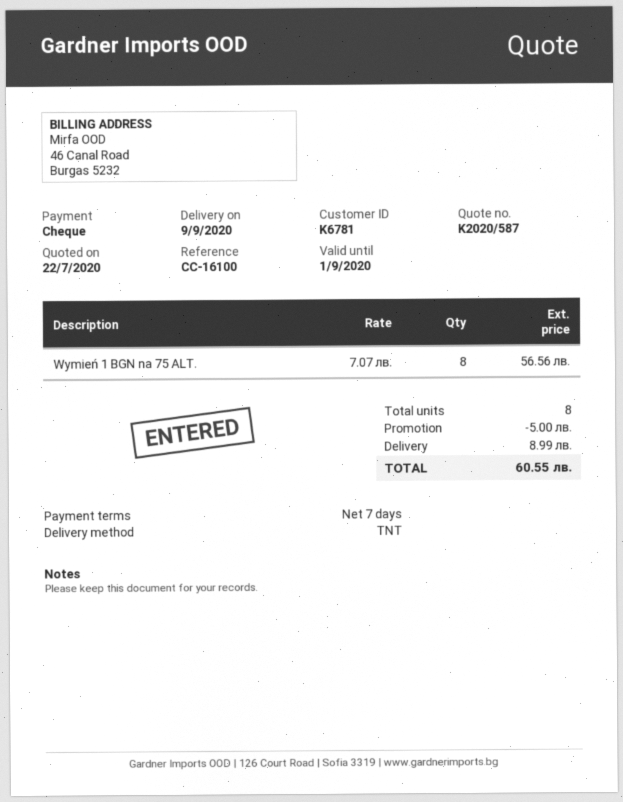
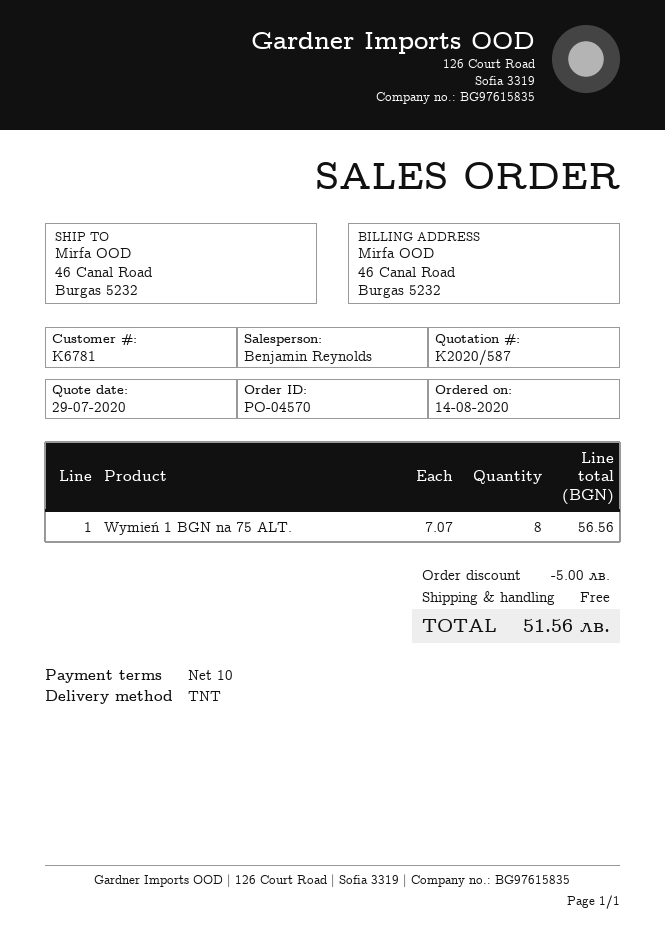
quote date: 2020-07-22 -> 2020-07-29
payment terms: 7 days -> 10 days
shipping: 8.99 -> 0.00
total: 60.55 -> 51.56

